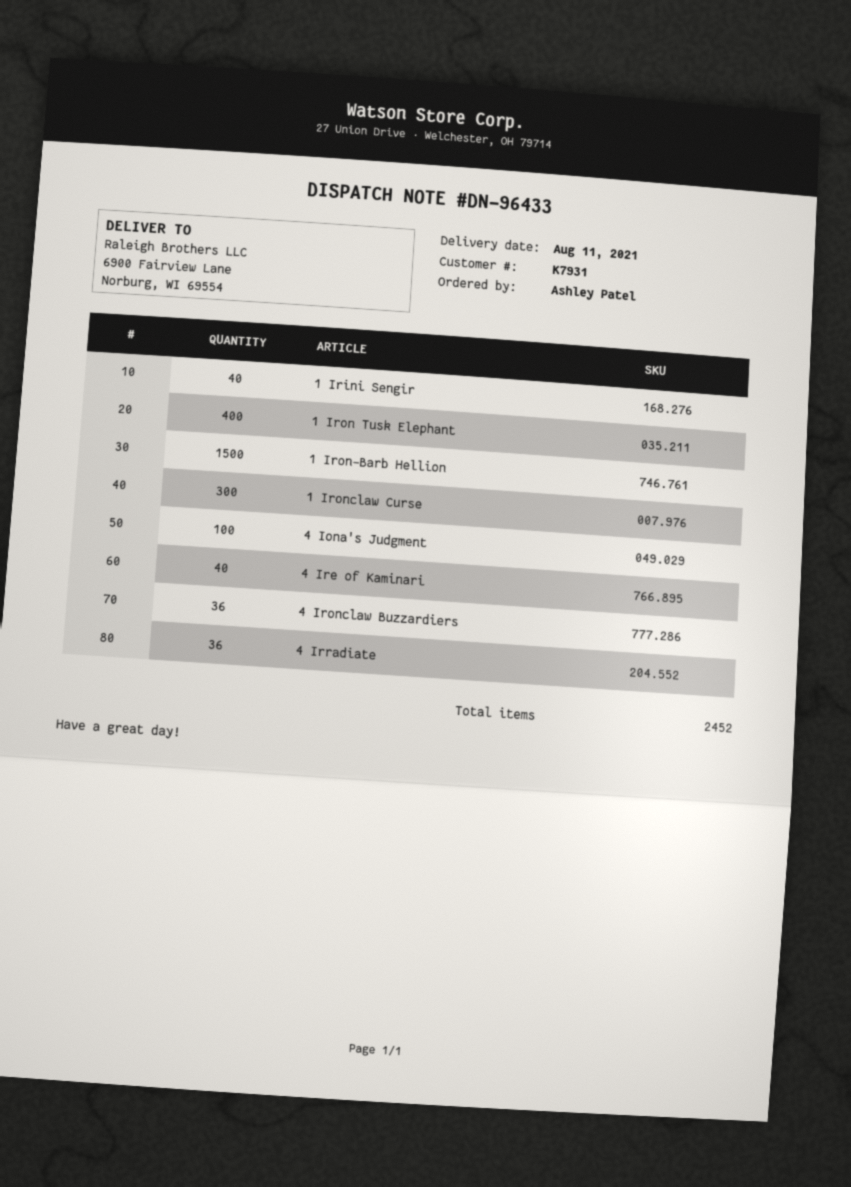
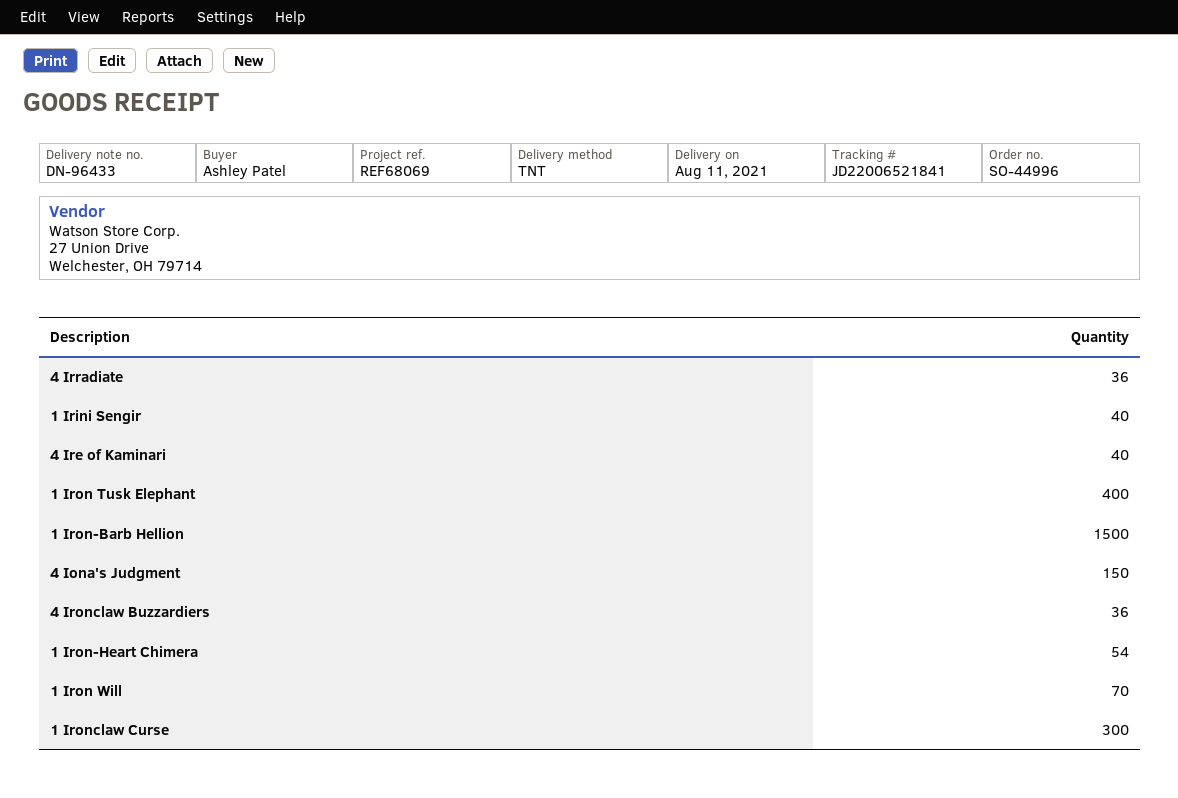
4 Iona's Judgment: 100 -> 150
1 Iron-Heart Chimera: none -> 54
1 Iron Will: none -> 70

